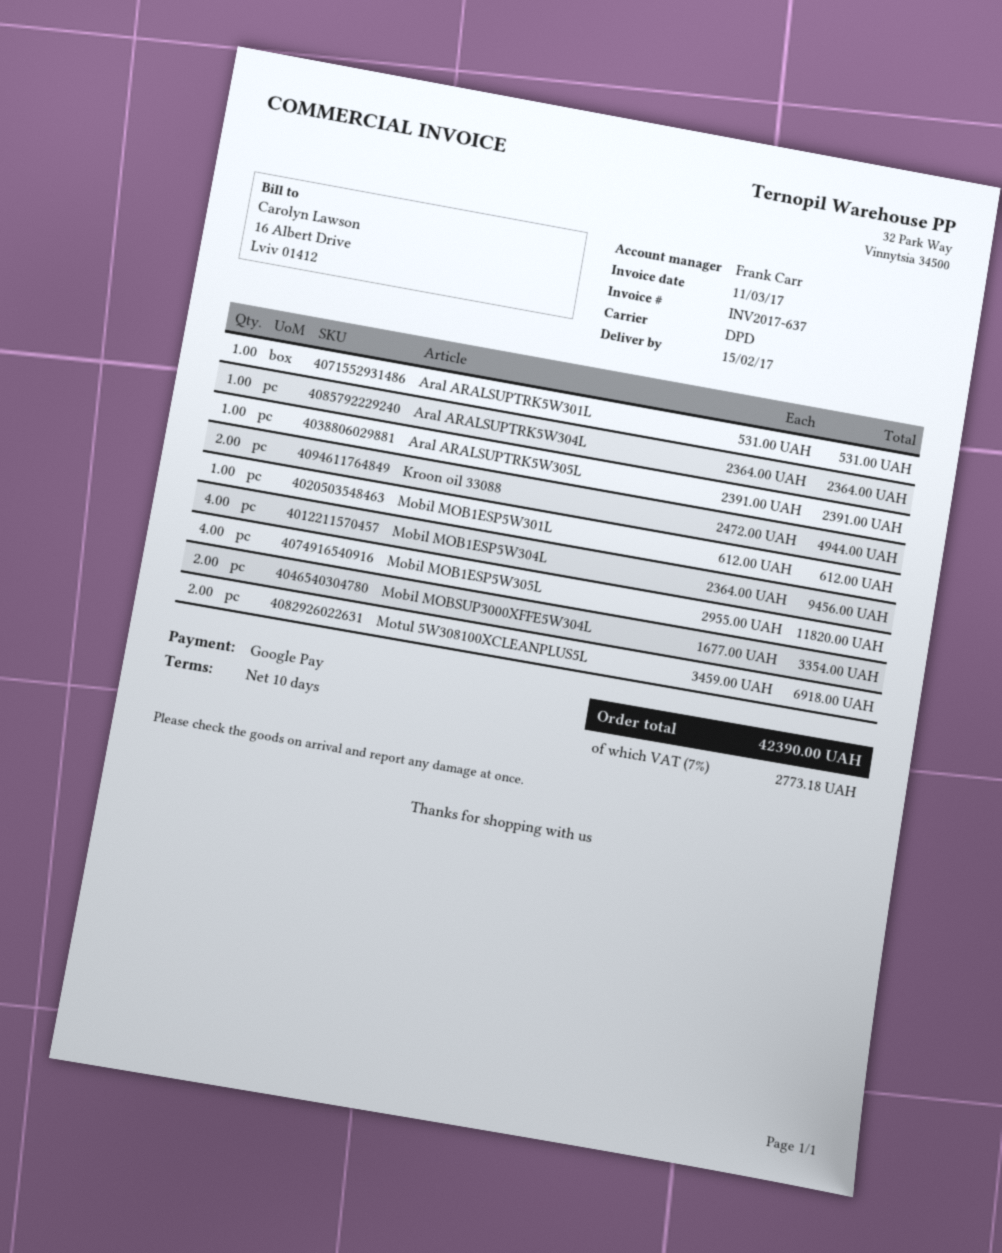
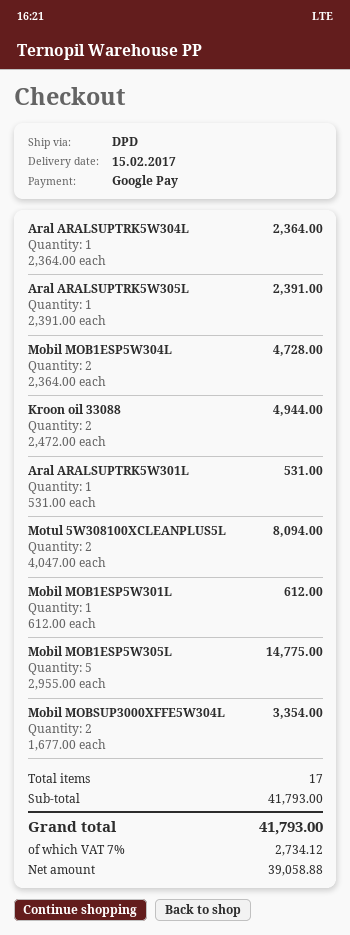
Mobil MOB1ESP5W304L: 4 x 2364.00 = 9456.00 -> 2 x 2364.00 = 4728.00
Mobil MOB1ESP5W305L: 4 x 2955.00 = 11820.00 -> 5 x 2955.00 = 14775.00
Motul 5W308100XCLEANPLUS5L: 2 x 3459.00 = 6918.00 -> 2 x 4047.00 = 8094.00
tax: 7% = 2773.18 -> 7% = 2734.12
total: 42390.00 -> 41793.00

